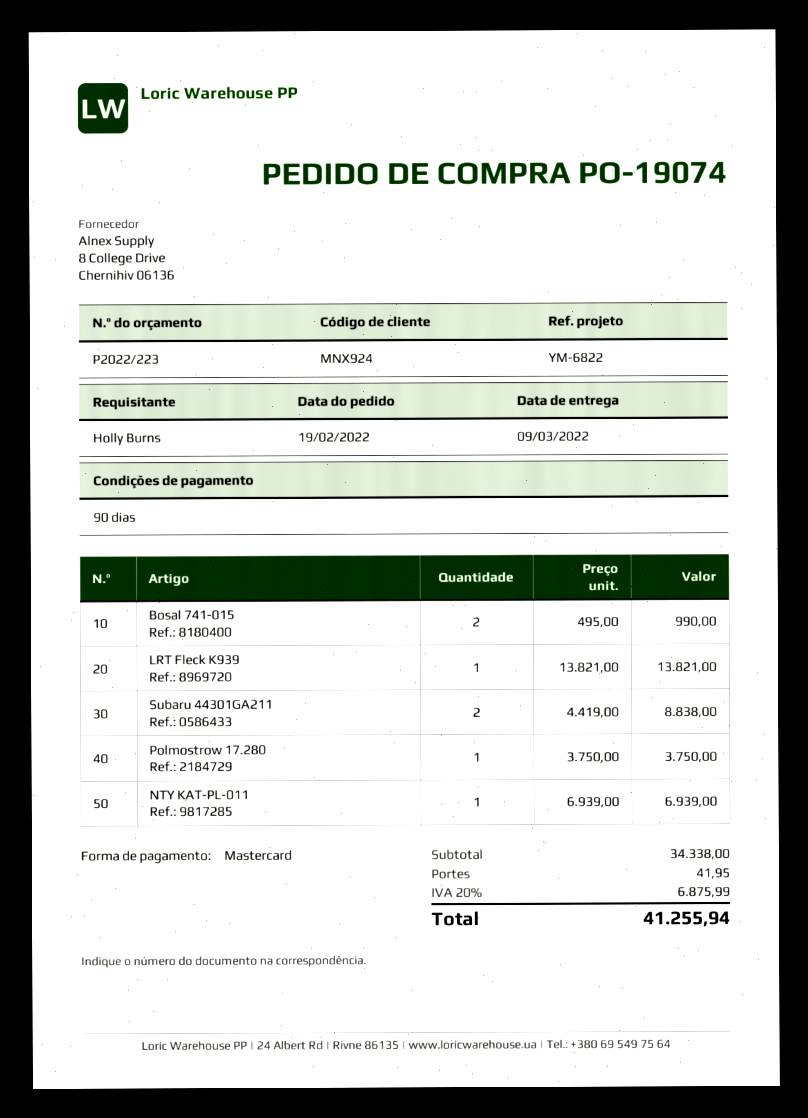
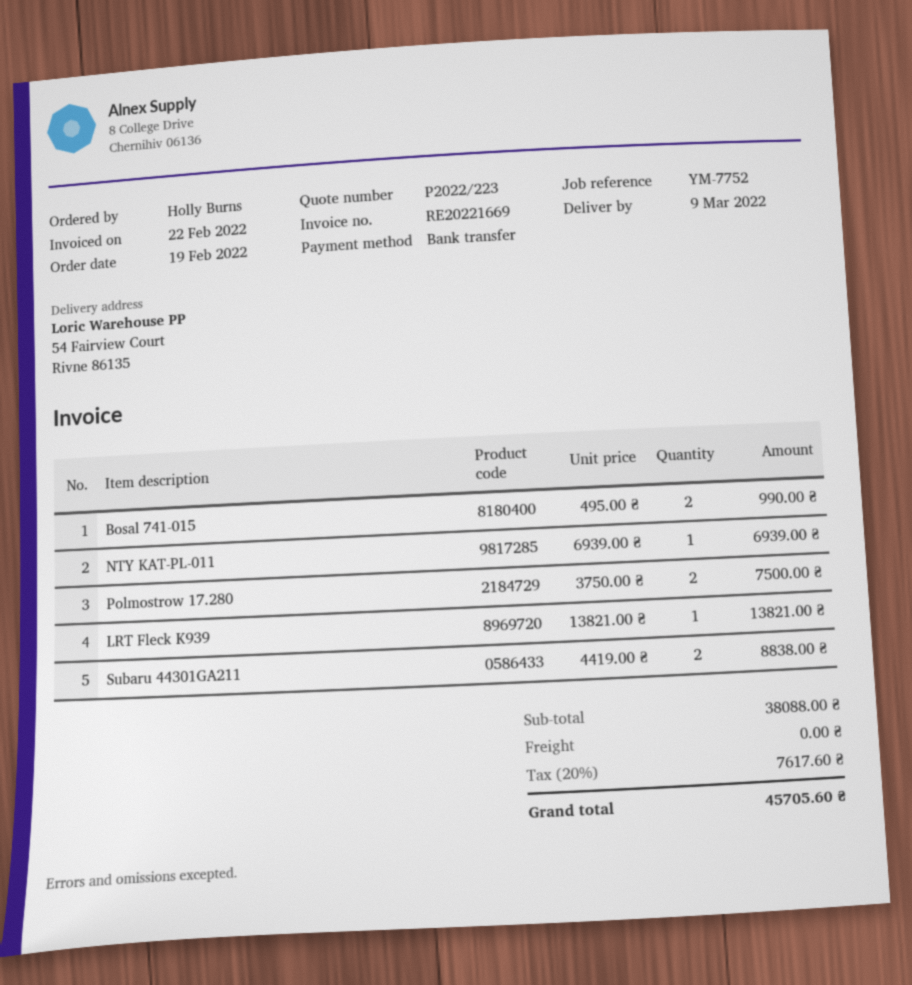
reference: YM-6822 -> YM-7752
payment method: Mastercard -> bank transfer
Polmostrow 17.280: 1 x 3750.00 = 3750.00 -> 2 x 3750.00 = 7500.00
subtotal: 34338.00 -> 38088.00
shipping: 41.95 -> 0.00
tax: 20% = 6875.99 -> 20% = 7617.60
total: 41255.94 -> 45705.60

